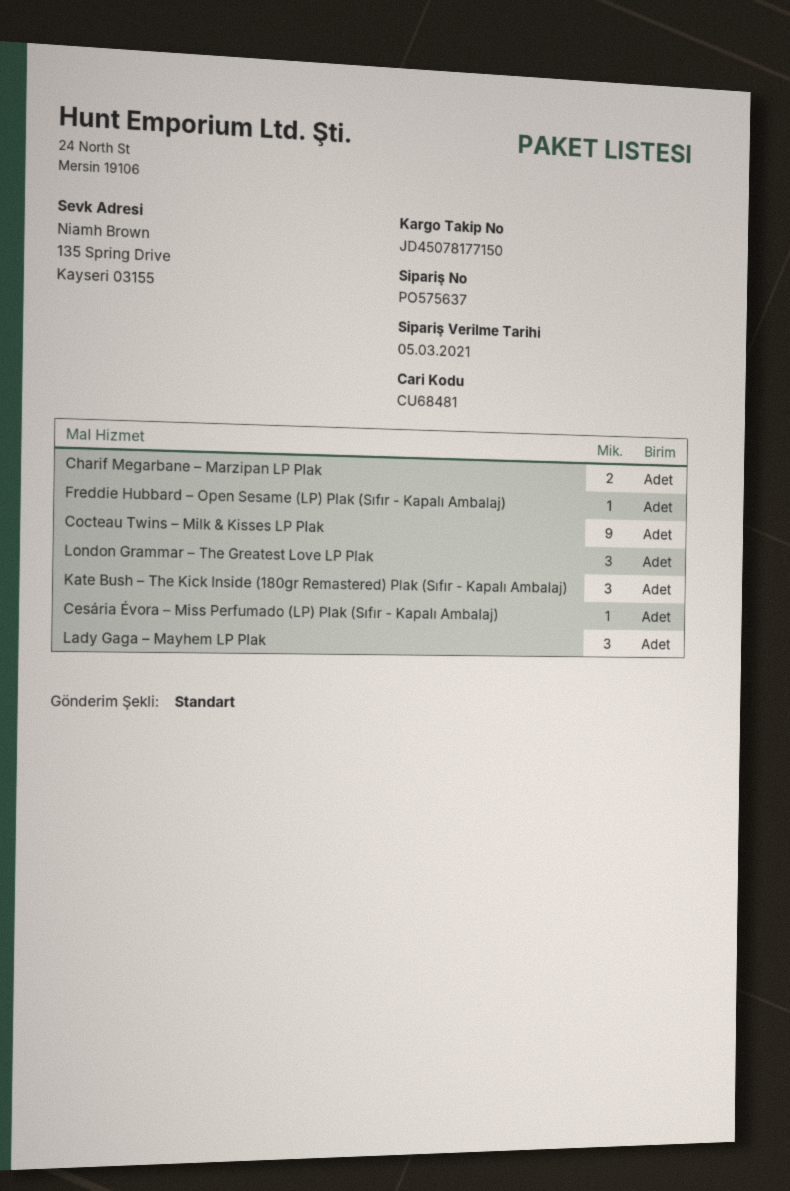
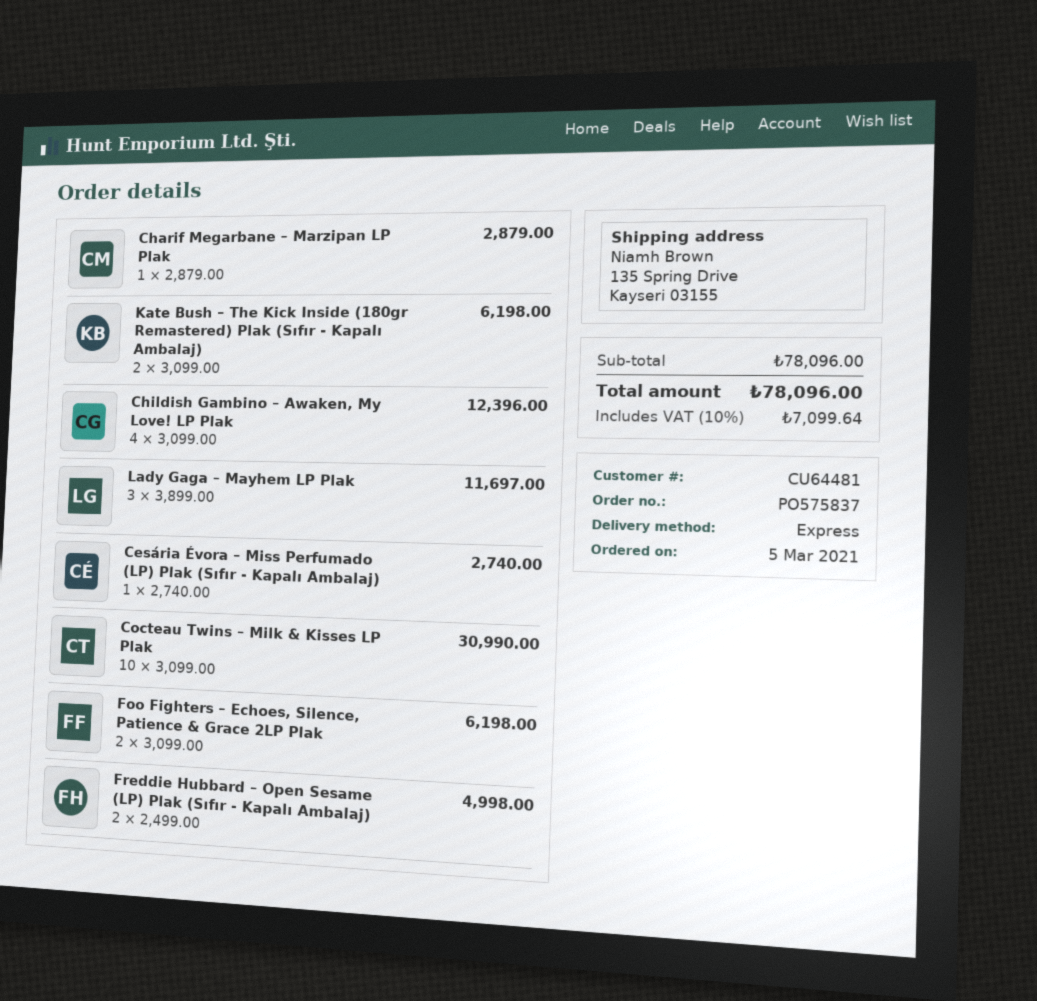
order number: PO575637 -> PO575837
customer number: CU68481 -> CU64481
shipping method: standard -> express
Charif Megarbane – Marzipan LP Plak: 2 -> 1
Freddie Hubbard – Open Sesame (LP) Plak (Sıfır - Kapalı Ambalaj): 1 -> 2
Cocteau Twins – Milk & Kisses LP Plak: 9 -> 10
London Grammar – The Greatest Love LP Plak: 3 -> none
Kate Bush – The Kick Inside (180gr Remastered) Plak (Sıfır - Kapalı Ambalaj): 3 -> 2
Childish Gambino – Awaken, My Love! LP Plak: none -> 4
Foo Fighters – Echoes, Silence, Patience & Grace 2LP Plak: none -> 2

